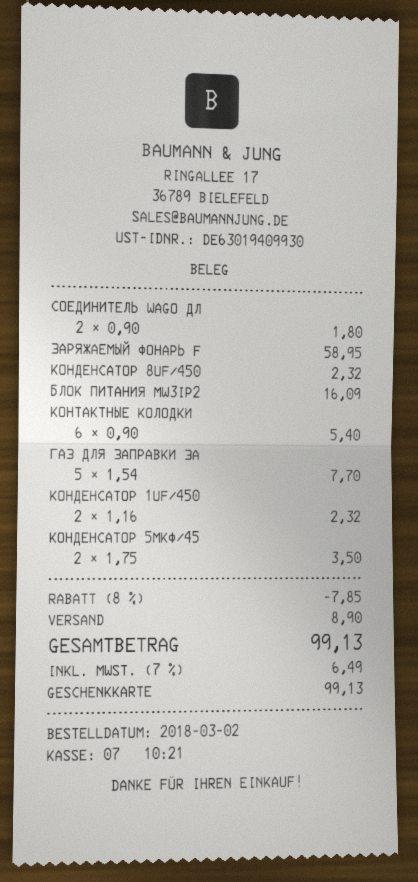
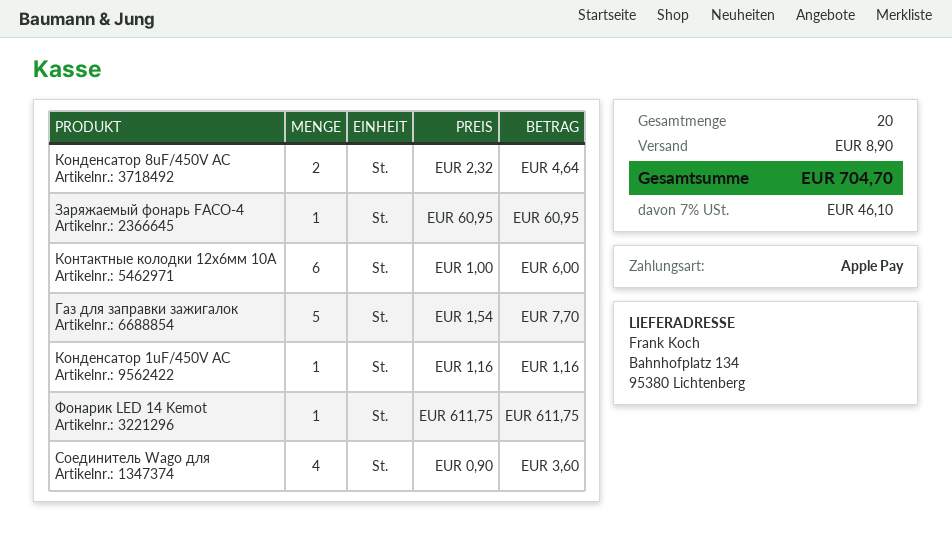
payment method: gift card -> Apple Pay
СОЕДИНИТЕЛЬ WAGO ДЛ: 2 x 0.90 = 1.80 -> 4 x 0.90 = 3.60
ЗАРЯЖАЕМЫЙ ФОНАРЬ F: 1 x 58.95 = 58.95 -> 1 x 60.95 = 60.95
КОНДЕНСАТОР 8UF/450: 1 x 2.32 = 2.32 -> 2 x 2.32 = 4.64
БЛОК ПИТАНИЯ MW3IP2: 1 x 16.09 = 16.09 -> none
КОНТАКТНЫЕ КОЛОДКИ: 6 x 0.90 = 5.40 -> 6 x 1.00 = 6.00
КОНДЕНСАТОР 1UF/450: 2 x 1.16 = 2.32 -> 1 x 1.16 = 1.16
КОНДЕНСАТОР 5МКФ/45: 2 x 1.75 = 3.50 -> none
Фонарик LED 14 Kemot: none -> 1 x 611.75 = 611.75
discount: 8% = 7.85 -> none
tax: 7% = 6.49 -> 7% = 46.10
total: 99.13 -> 704.70

